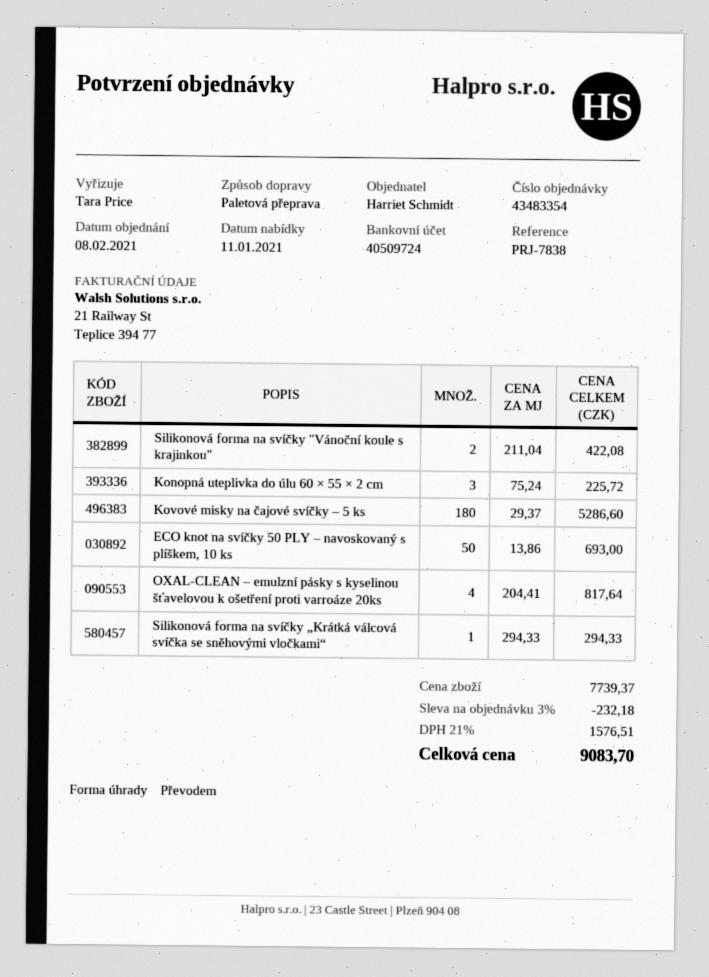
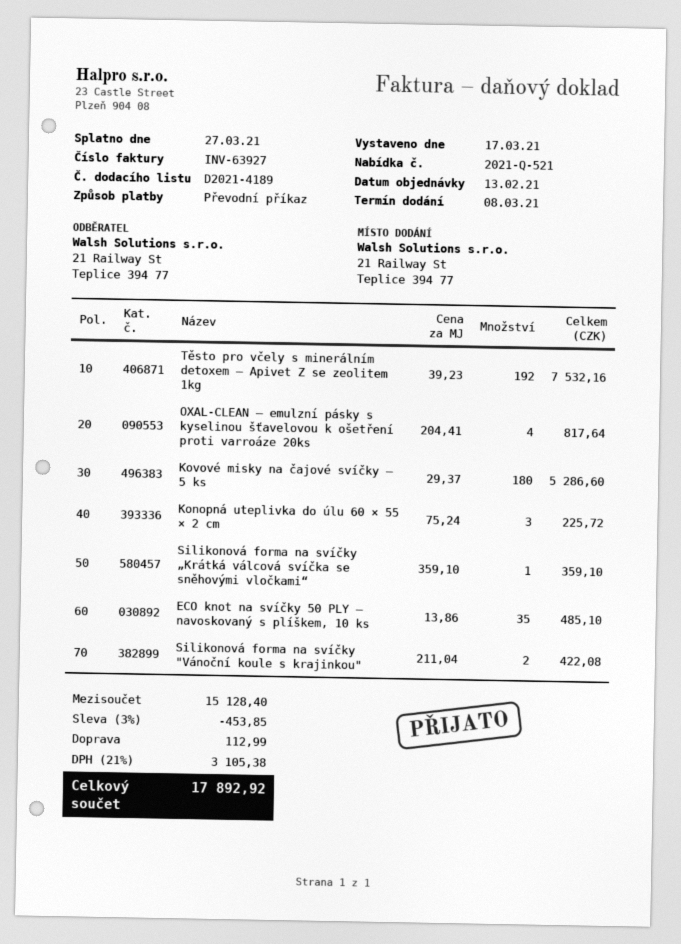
order date: 2021-02-08 -> 2021-02-13
ECO knot na svíčky 50 PLY – navoskovaný s plíškem, 10 ks: 50 x 13.86 = 693.00 -> 35 x 13.86 = 485.10
Silikonová forma na svíčky „Krátká válcová svíčka se sněhovými vločkami“: 1 x 294.33 = 294.33 -> 1 x 359.10 = 359.10
Těsto pro včely s minerálním detoxem – Apivet Z se zeolitem 1kg: none -> 192 x 39.23 = 7532.16
subtotal: 7739.37 -> 15128.40
discount: 3% = 232.18 -> 3% = 453.85
shipping: none -> 112.99
tax: 21% = 1576.51 -> 21% = 3105.38
total: 9083.70 -> 17892.92

